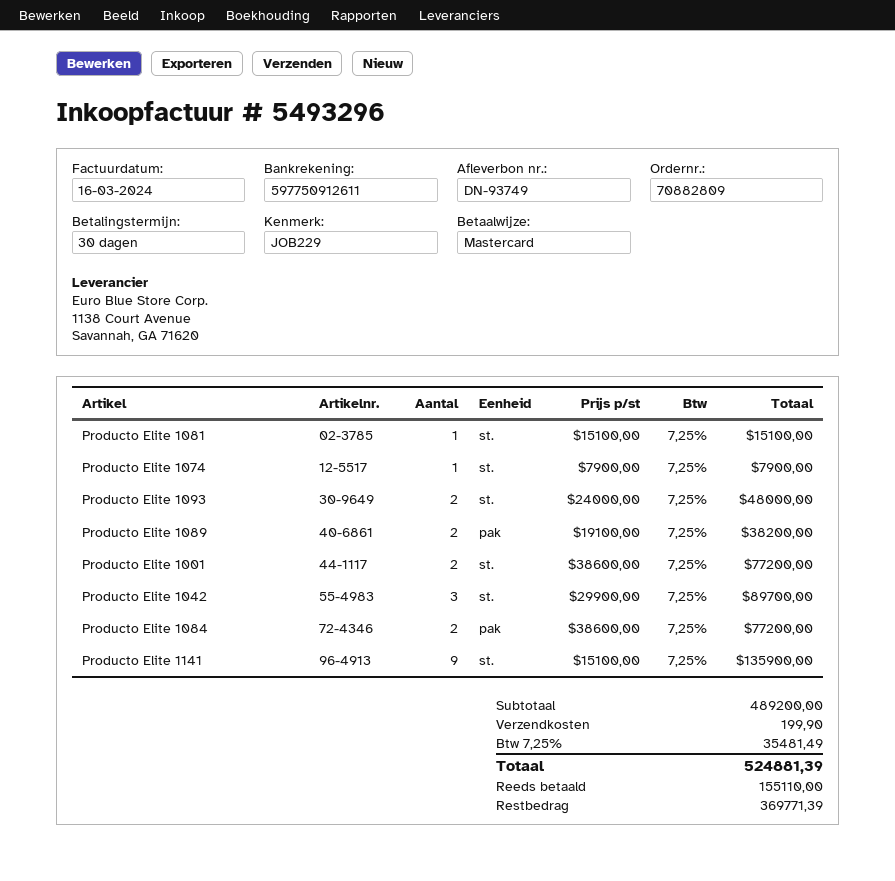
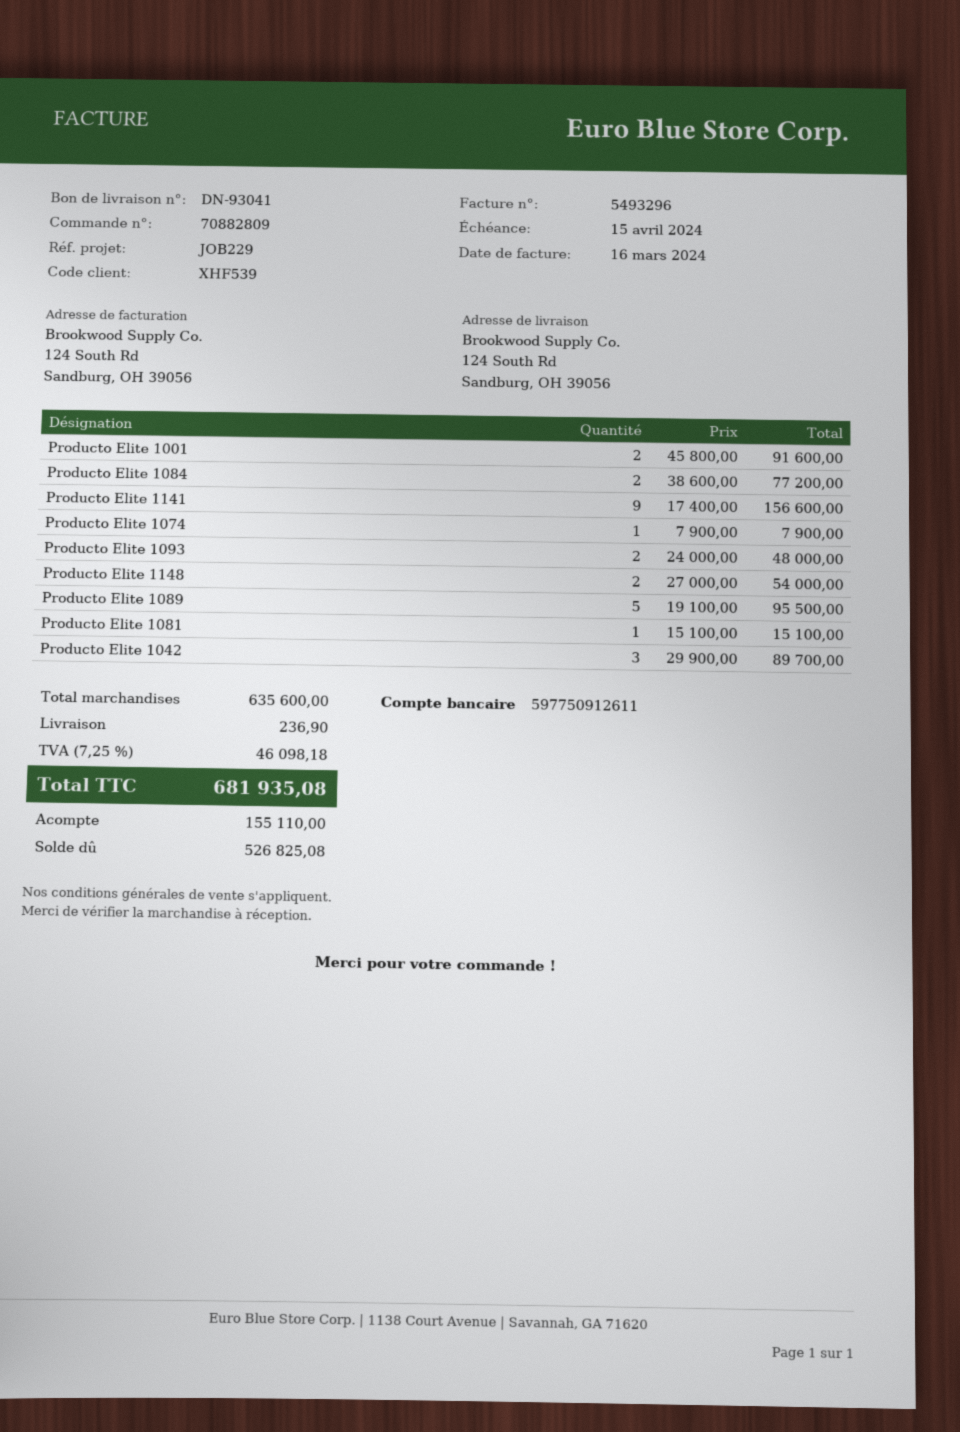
delivery note number: DN-93749 -> DN-93041
Producto Elite 1089: 2 x 19100.00 = 38200.00 -> 5 x 19100.00 = 95500.00
Producto Elite 1001: 2 x 38600.00 = 77200.00 -> 2 x 45800.00 = 91600.00
Producto Elite 1141: 9 x 15100.00 = 135900.00 -> 9 x 17400.00 = 156600.00
Producto Elite 1148: none -> 2 x 27000.00 = 54000.00
subtotal: 489200.00 -> 635600.00
shipping: 199.90 -> 236.90
tax: 7.25% = 35481.49 -> 7.25% = 46098.18
total: 524881.39 -> 681935.08
balance: 369771.39 -> 526825.08

